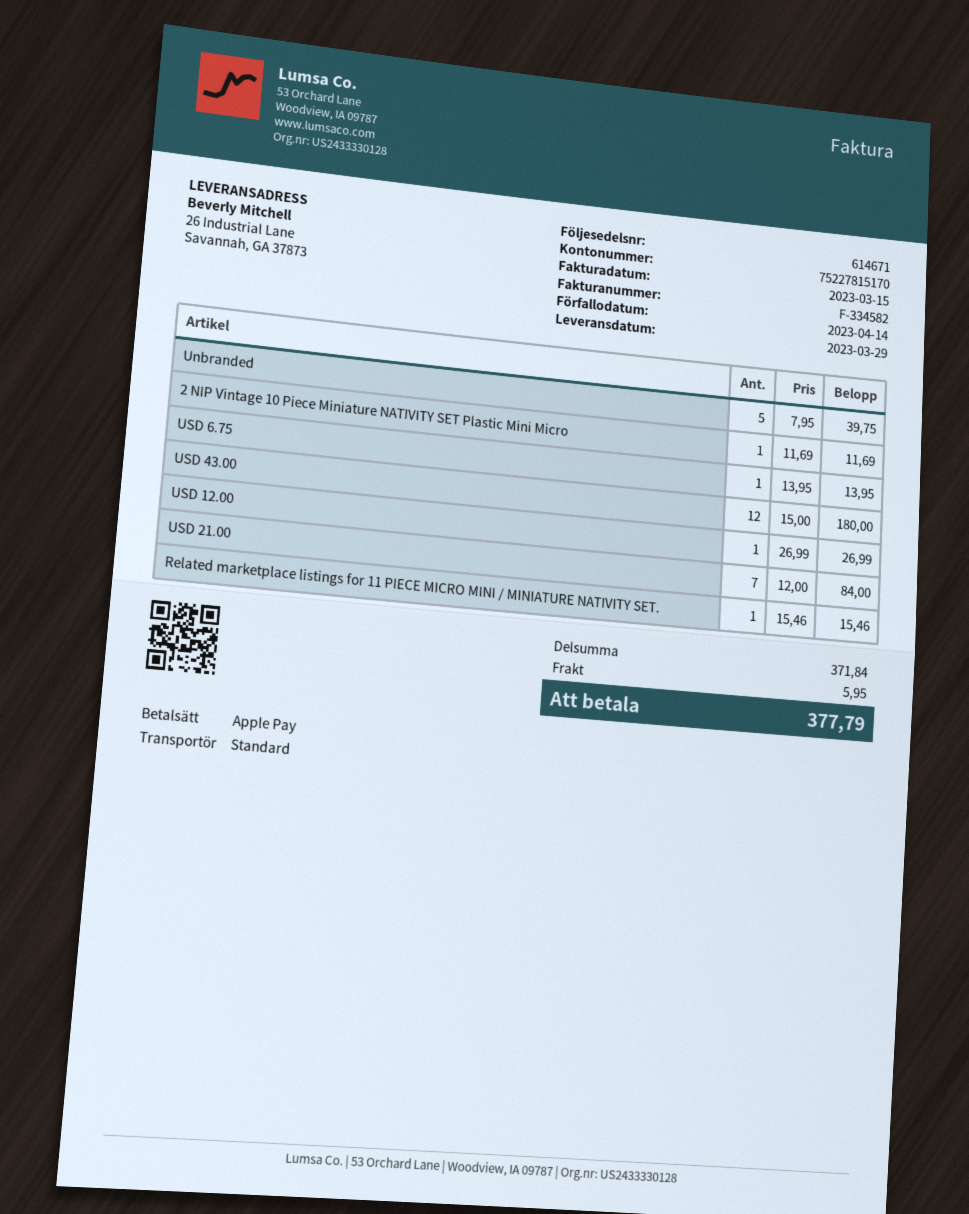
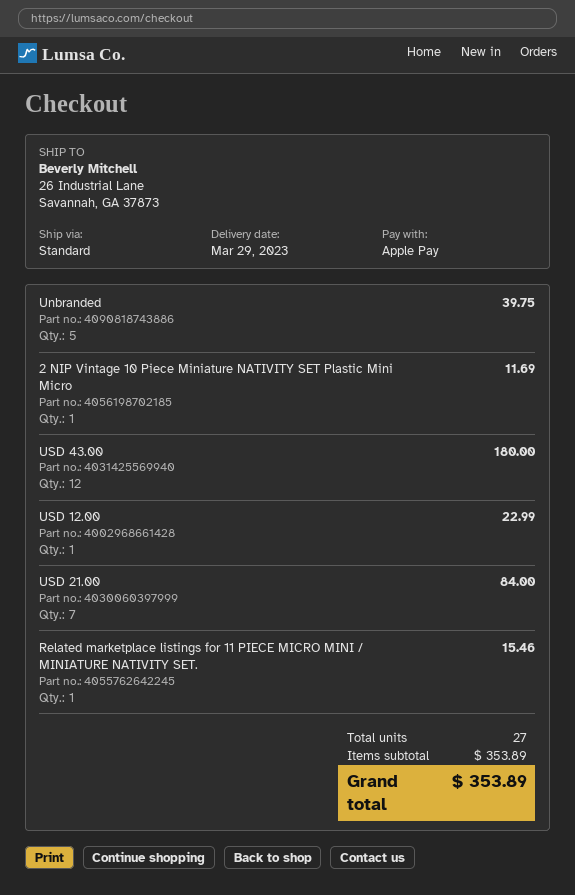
USD 6.75: 1 for 13.95 -> none
USD 12.00: 1 for 26.99 -> 1 for 22.99
subtotal: 371.84 -> 353.89
shipping: 5.95 -> none
total: 377.79 -> 353.89

